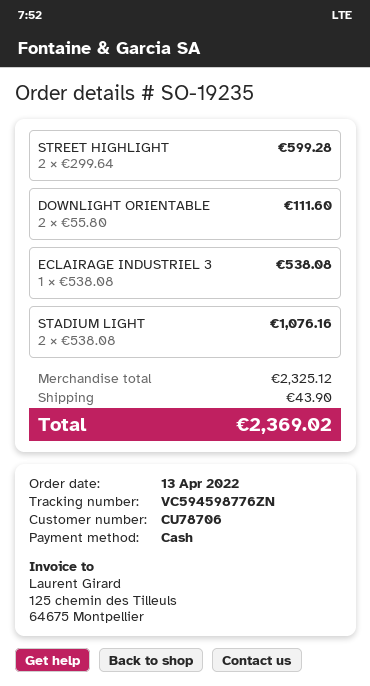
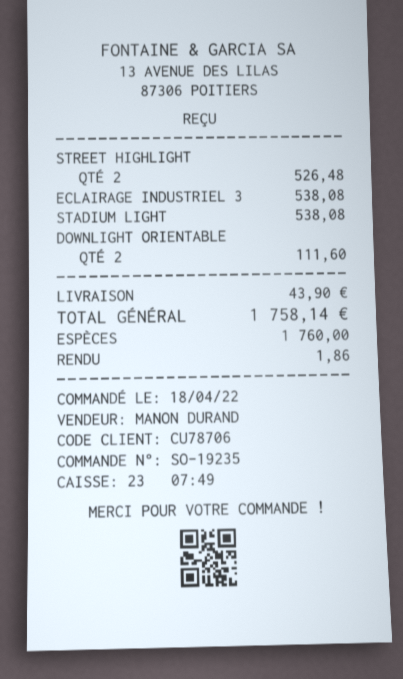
order date: 2022-04-13 -> 2022-04-18
STREET HIGHLIGHT: 2 for 599.28 -> 2 for 526.48
STADIUM LIGHT: 2 for 1076.16 -> 1 for 538.08
total: 2369.02 -> 1758.14

